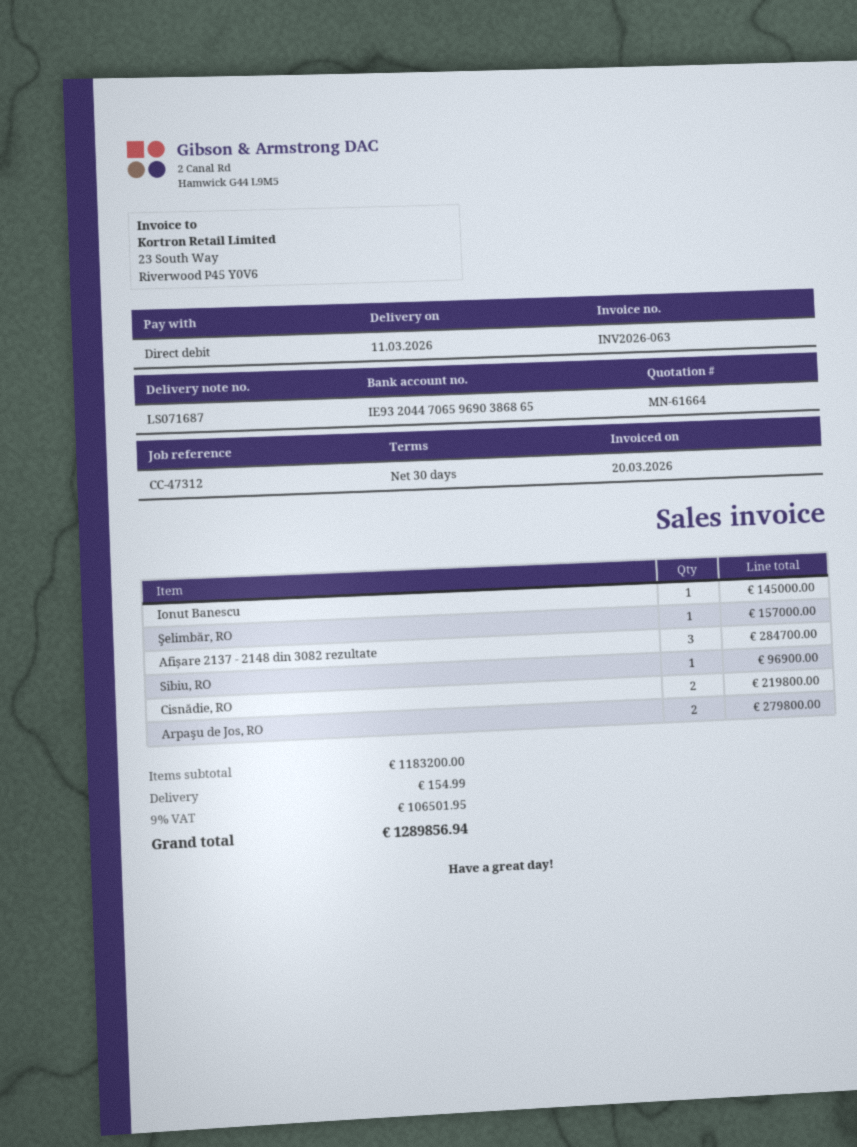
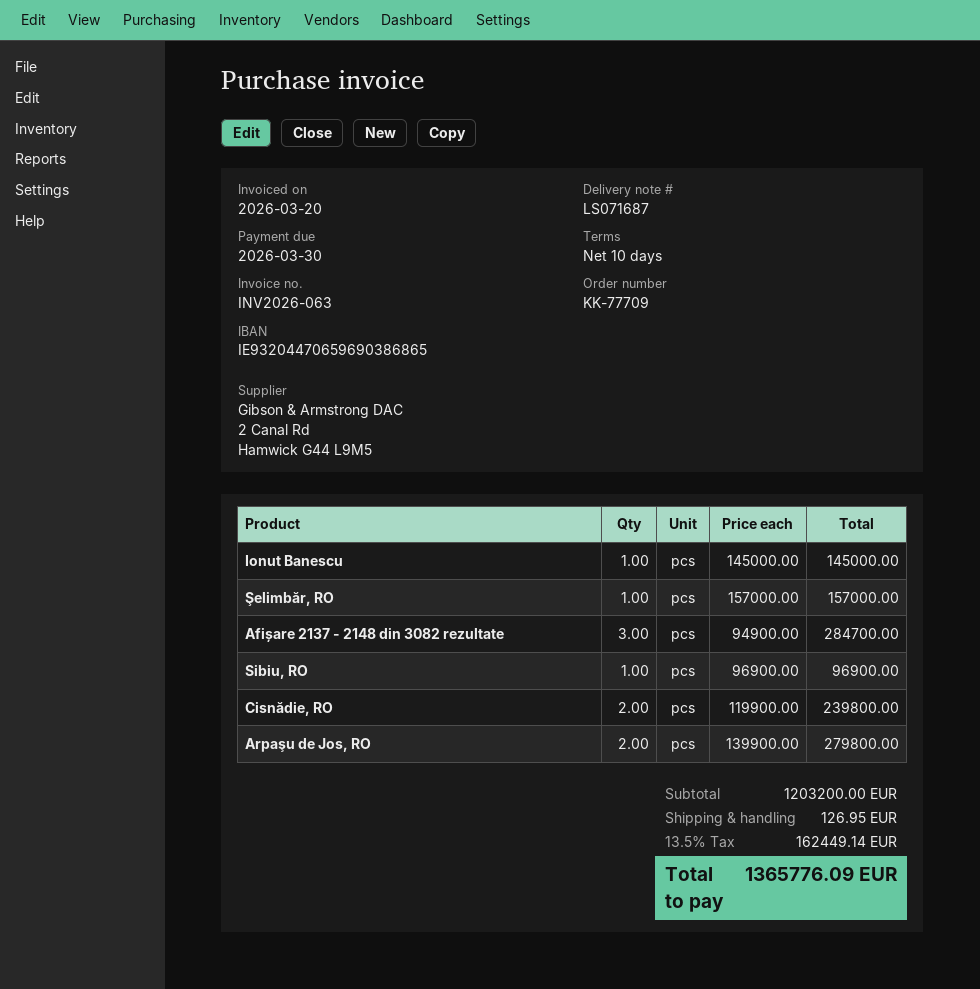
payment terms: 30 days -> 10 days
Cisnădie, RO: 2 for 219800.00 -> 2 for 239800.00
subtotal: 1183200.00 -> 1203200.00
shipping: 154.99 -> 126.95
tax: 9% = 106501.95 -> 13.5% = 162449.14
total: 1289856.94 -> 1365776.09

